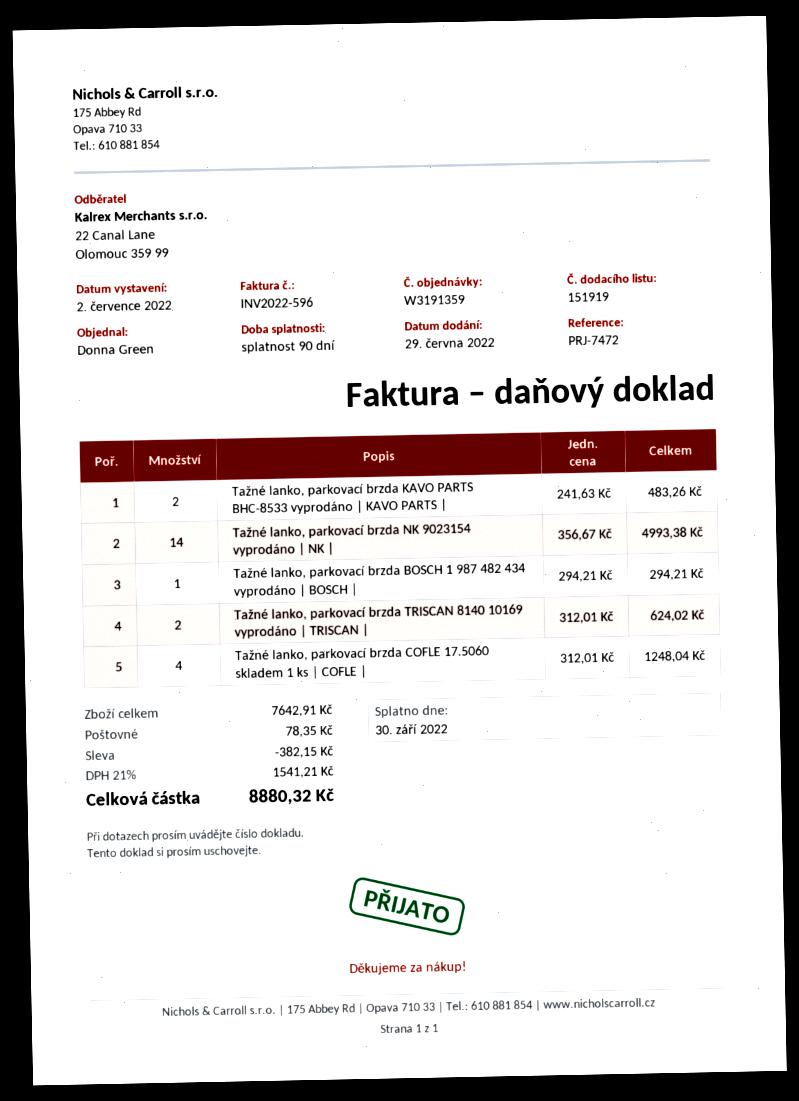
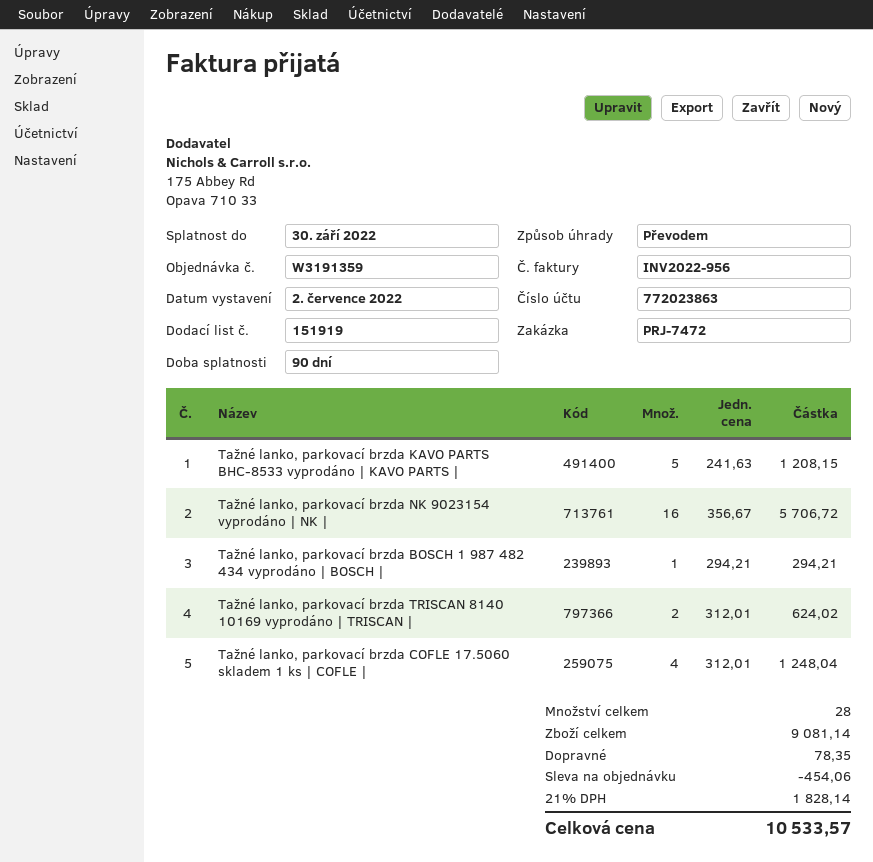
invoice number: INV2022-596 -> INV2022-956
Tažné lanko, parkovací brzda KAVO PARTS BHC-8533 vyprodáno | KAVO PARTS |: 2 x 241.63 = 483.26 -> 5 x 241.63 = 1208.15
Tažné lanko, parkovací brzda NK 9023154 vyprodáno | NK |: 14 x 356.67 = 4993.38 -> 16 x 356.67 = 5706.72
subtotal: 7642.91 -> 9081.14
discount: 382.15 -> 454.06
tax: 21% = 1541.21 -> 21% = 1828.14
total: 8880.32 -> 10533.57

